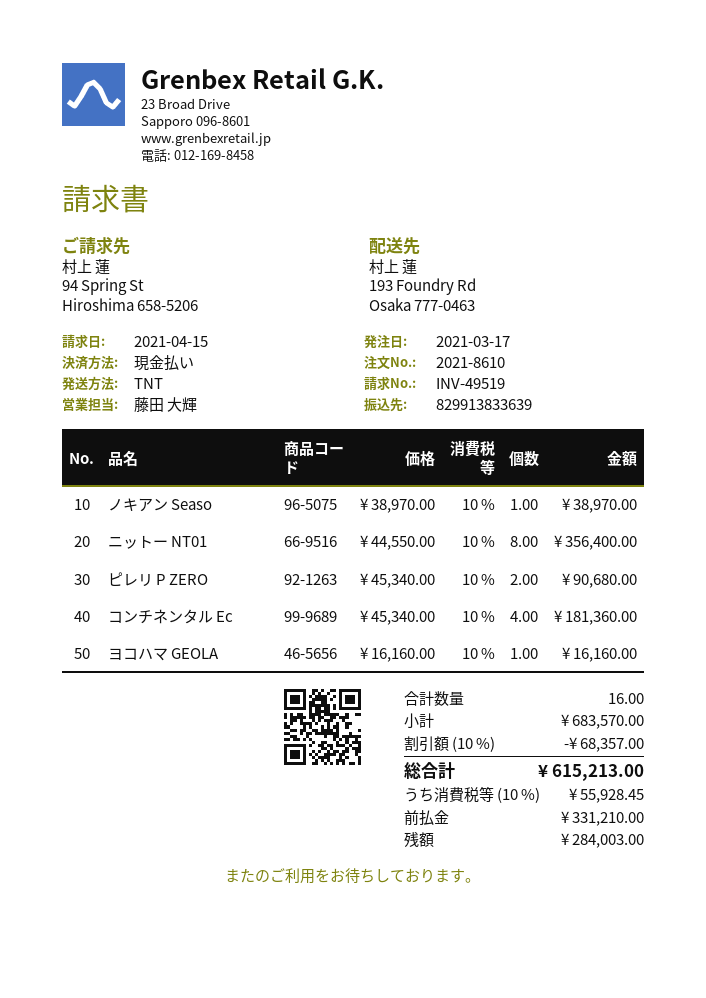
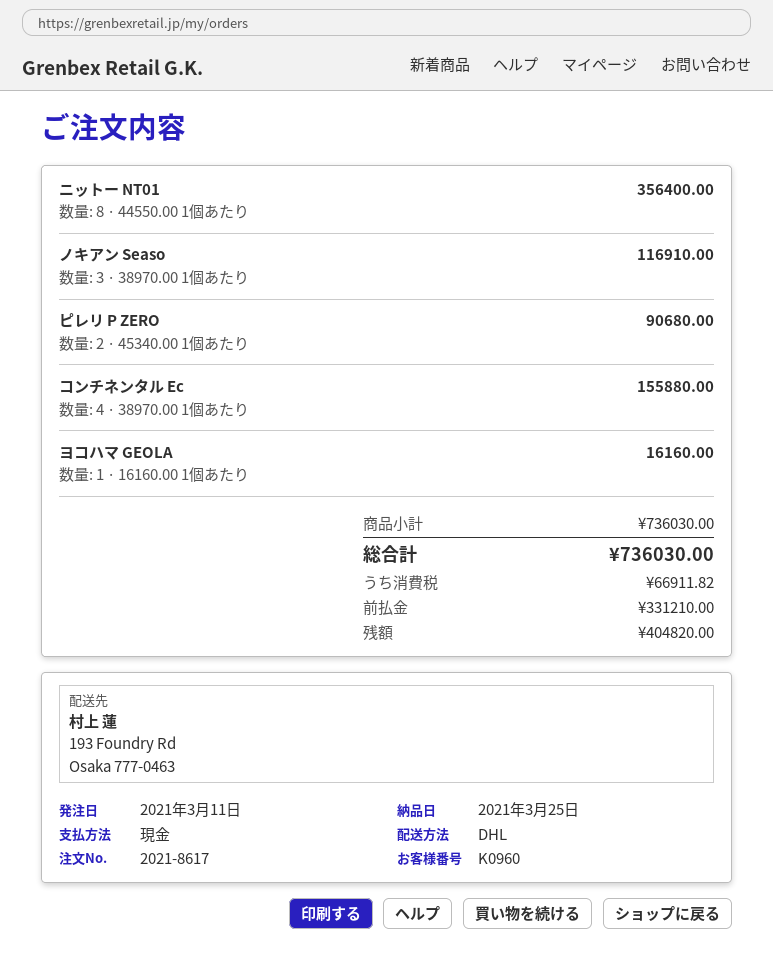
order number: 2021-8610 -> 2021-8617
order date: 2021-03-17 -> 2021-03-11
shipping method: TNT -> DHL
ノキアン Seaso: 1 x 38970.00 = 38970.00 -> 3 x 38970.00 = 116910.00
コンチネンタル Ec: 4 x 45340.00 = 181360.00 -> 4 x 38970.00 = 155880.00
subtotal: 683570.00 -> 736030.00
discount: 10% = 68357.00 -> none
tax: 55928.45 -> 66911.82
total: 615213.00 -> 736030.00
balance: 284003.00 -> 404820.00

